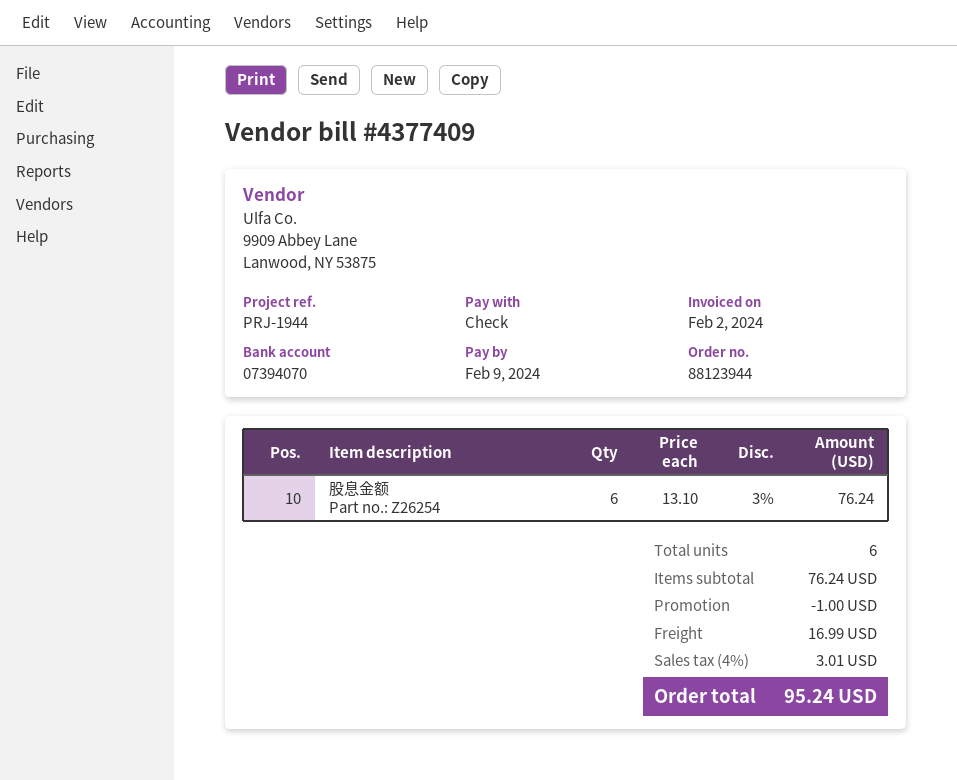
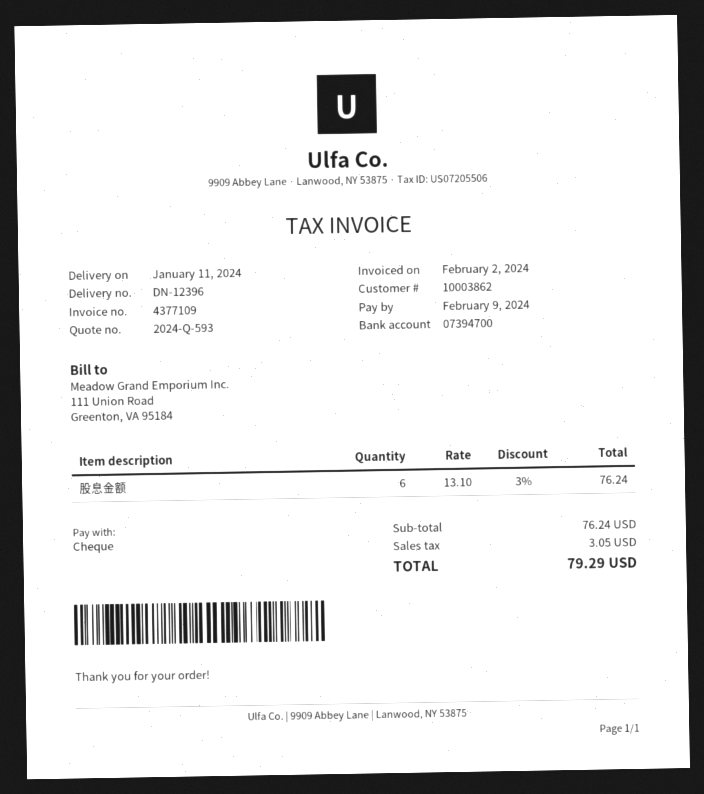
invoice number: 4377409 -> 4377109
bank account: 07394070 -> 07394700
discount: 1.00 -> none
shipping: 16.99 -> none
tax: 3.01 -> 3.05
total: 95.24 -> 79.29

